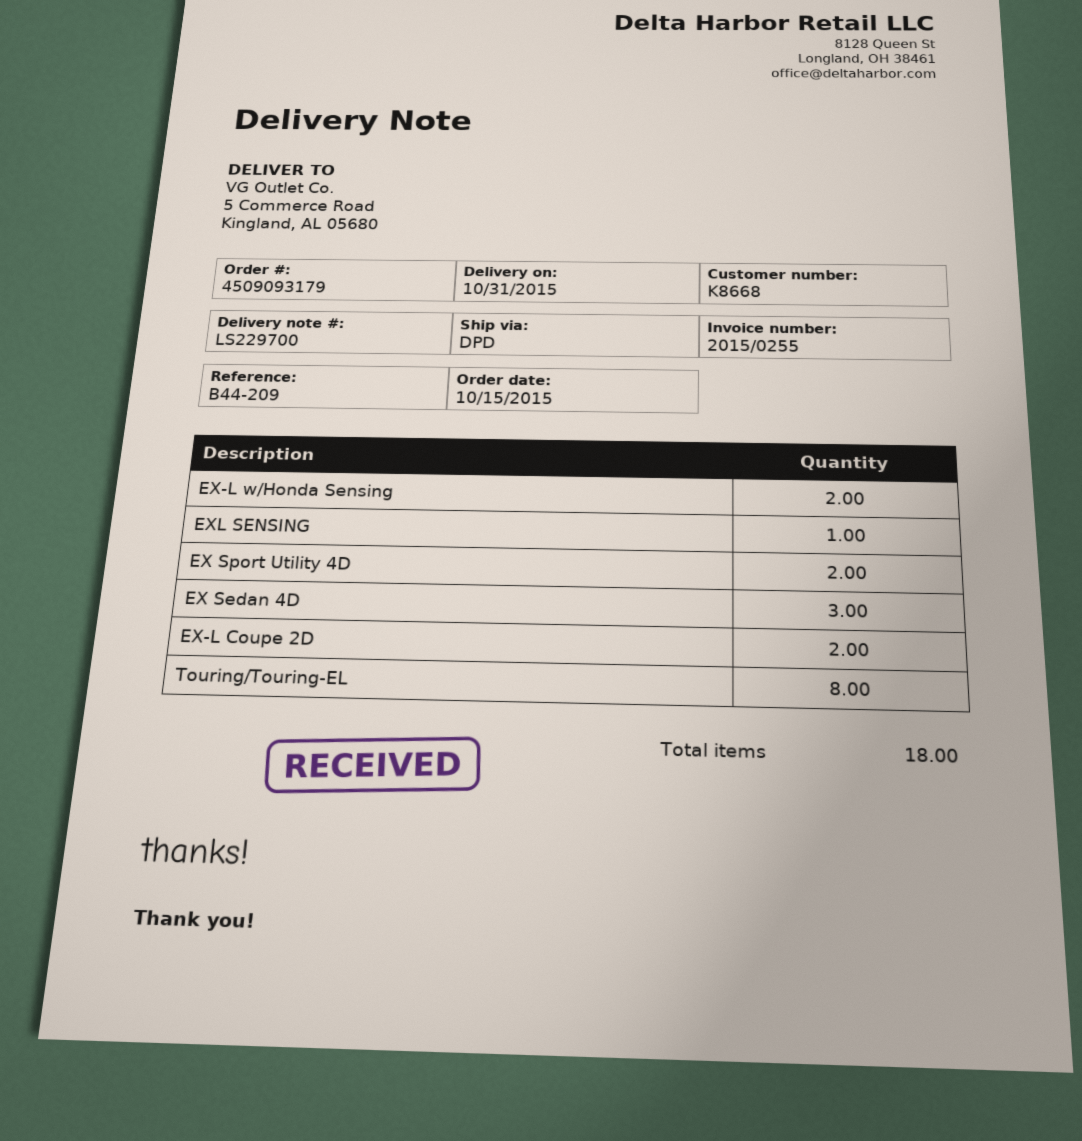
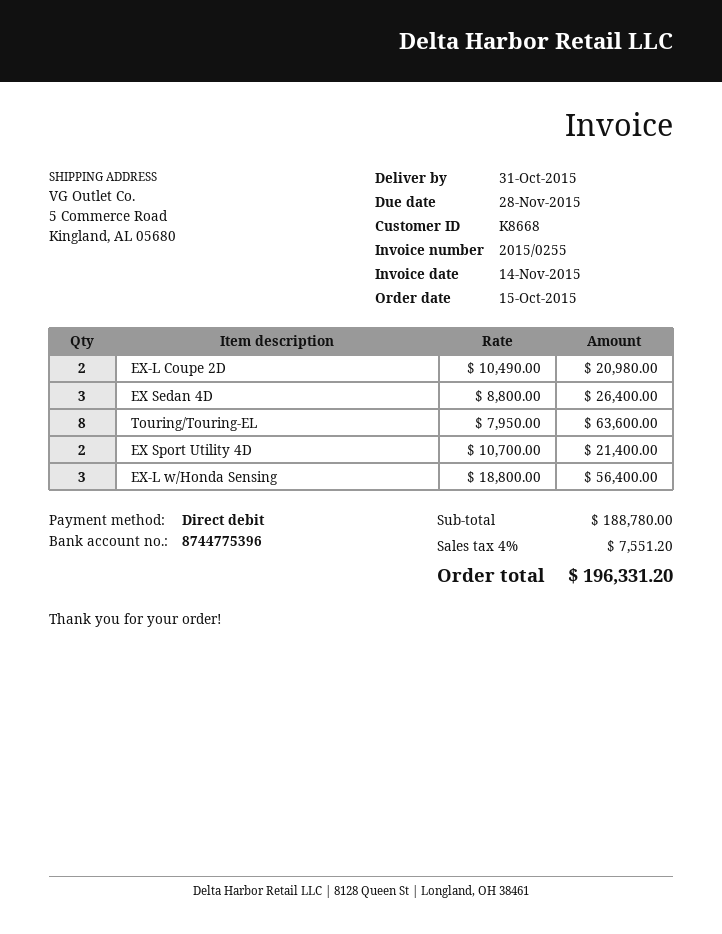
EX-L w/Honda Sensing: 2 -> 3
EXL SENSING: 1 -> none

